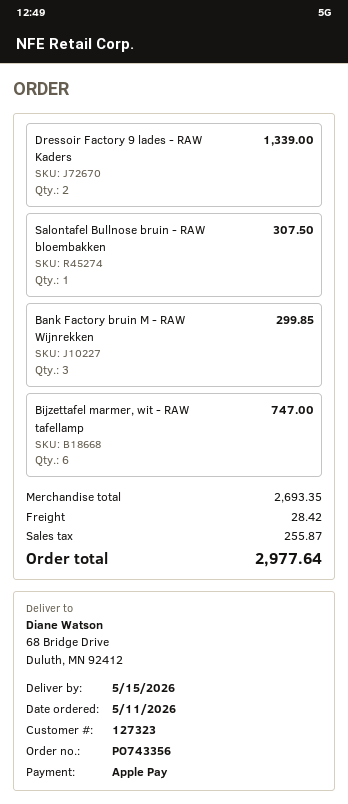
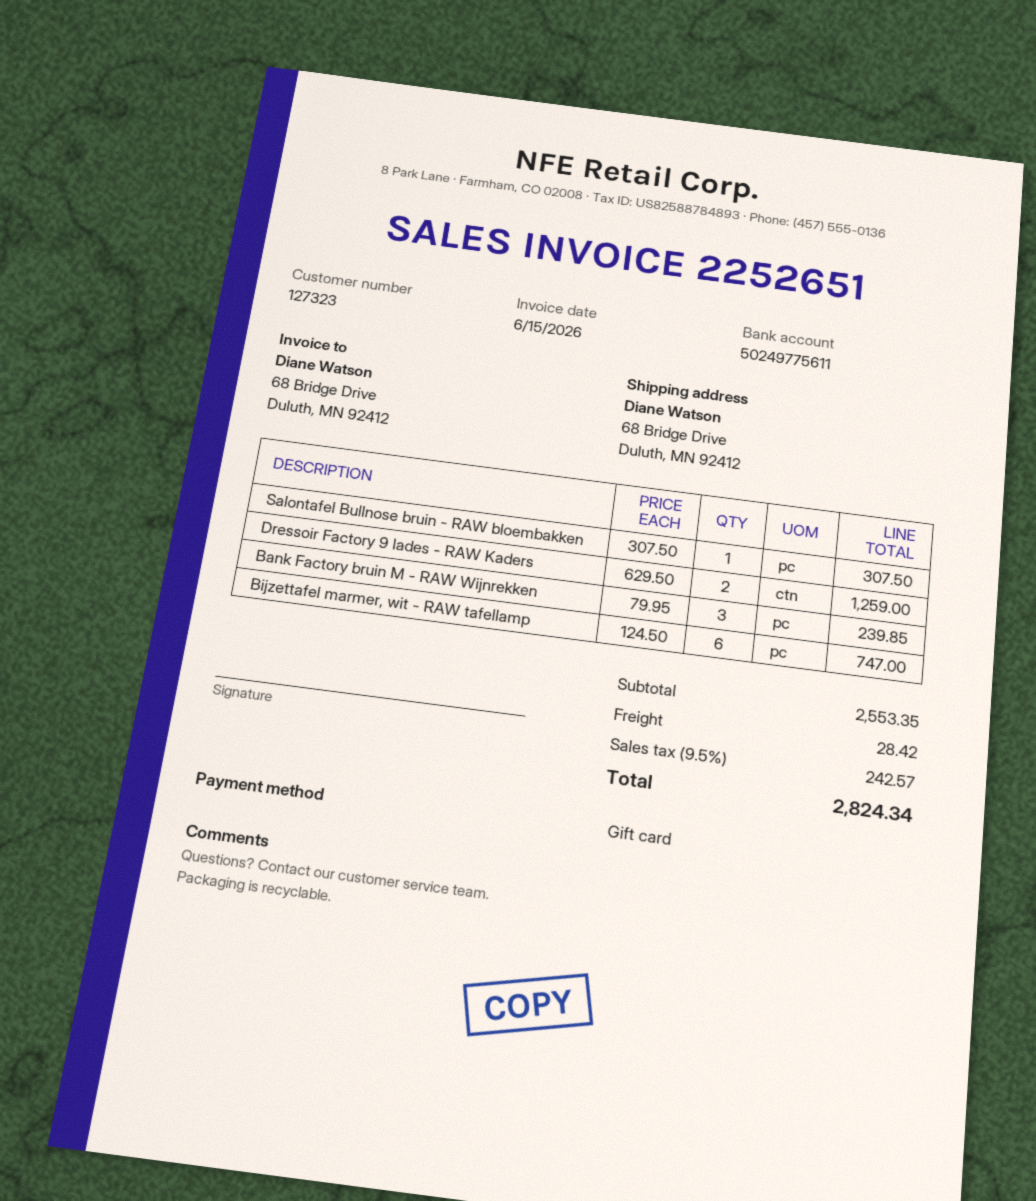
payment method: Apple Pay -> gift card
Dressoir Factory 9 lades - RAW Kaders: 2 for 1339.00 -> 2 for 1259.00
Bank Factory bruin M - RAW Wijnrekken: 3 for 299.85 -> 3 for 239.85
subtotal: 2693.35 -> 2553.35
tax: 255.87 -> 242.57
total: 2977.64 -> 2824.34

